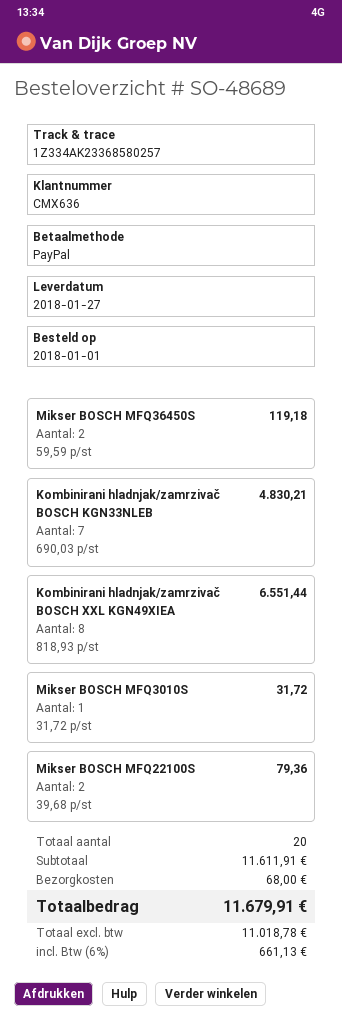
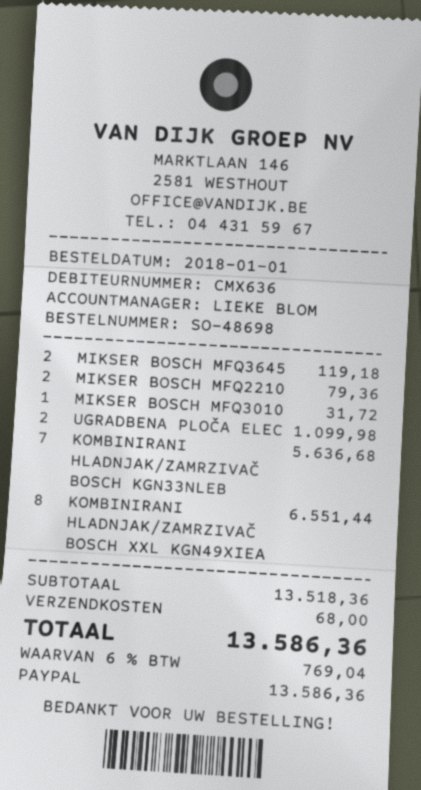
order number: SO-48689 -> SO-48698
Kombinirani hladnjak/zamrzivač BOSCH KGN33NLEB: 7 for 4830.21 -> 7 for 5636.68
UGRADBENA PLOČA ELEC: none -> 2 for 1099.98
subtotal: 11611.91 -> 13518.36
tax: 6% = 661.13 -> 6% = 769.04
total: 11679.91 -> 13586.36

